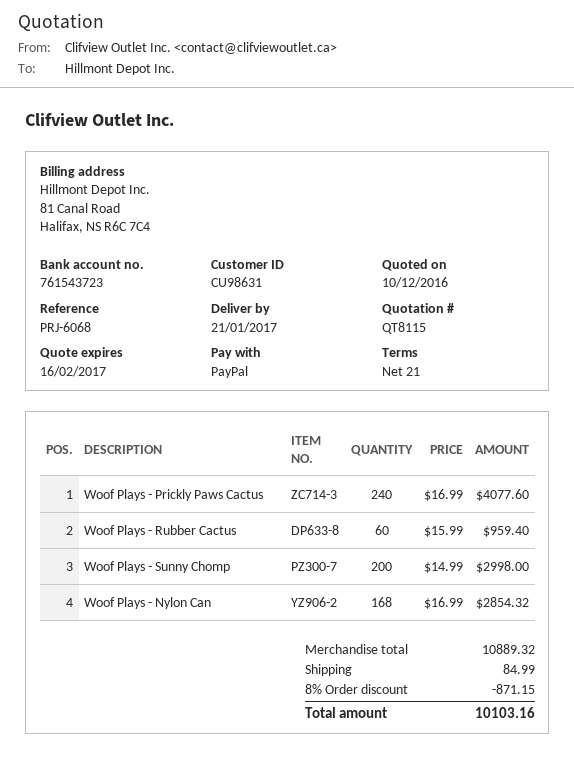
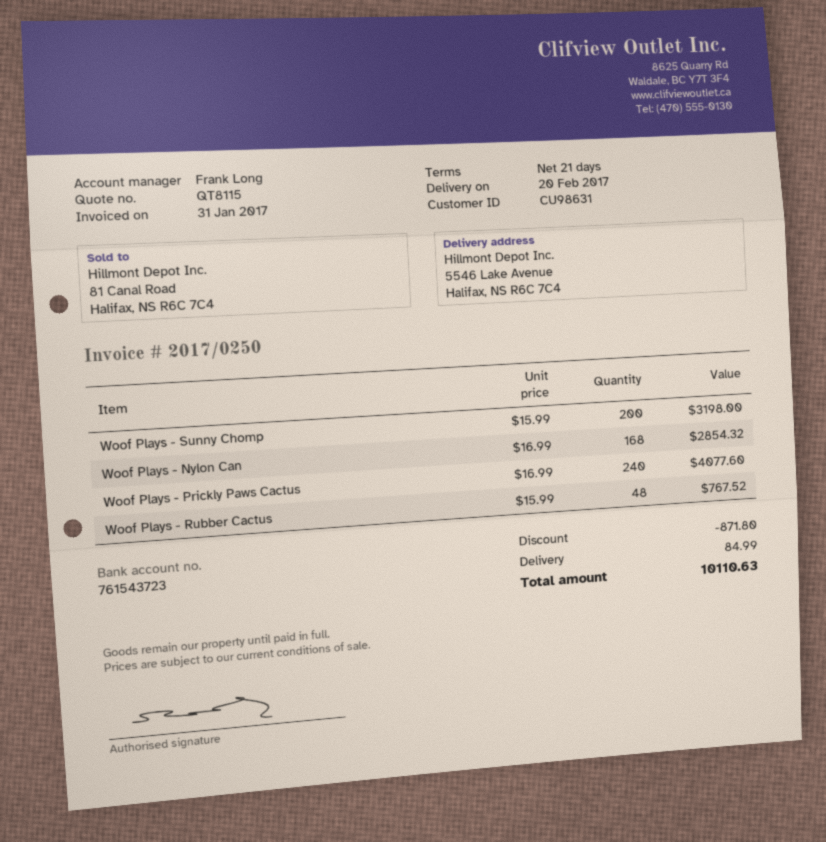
delivery date: 2017-01-21 -> 2017-02-20
Woof Plays - Rubber Cactus: 60 x 15.99 = 959.40 -> 48 x 15.99 = 767.52
Woof Plays - Sunny Chomp: 200 x 14.99 = 2998.00 -> 200 x 15.99 = 3198.00
discount: 871.15 -> 871.80
total: 10103.16 -> 10110.63

